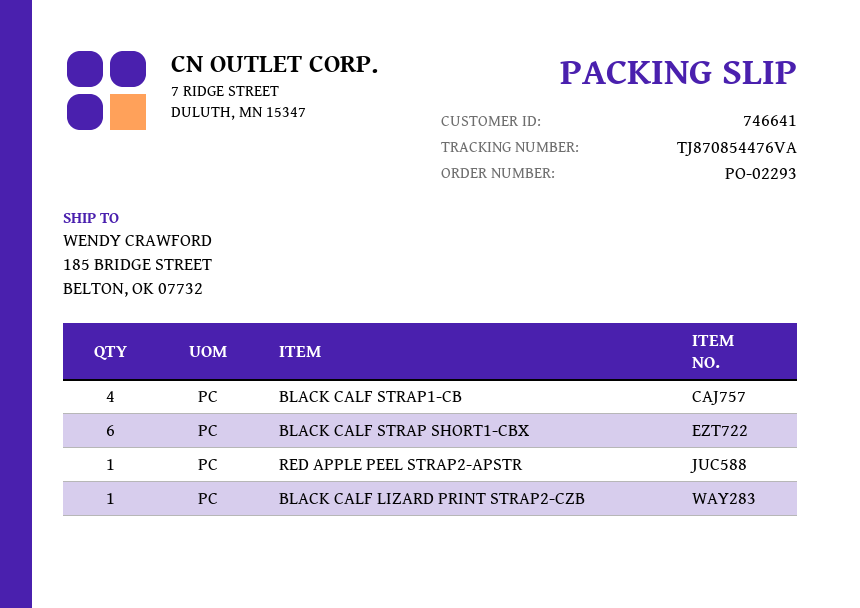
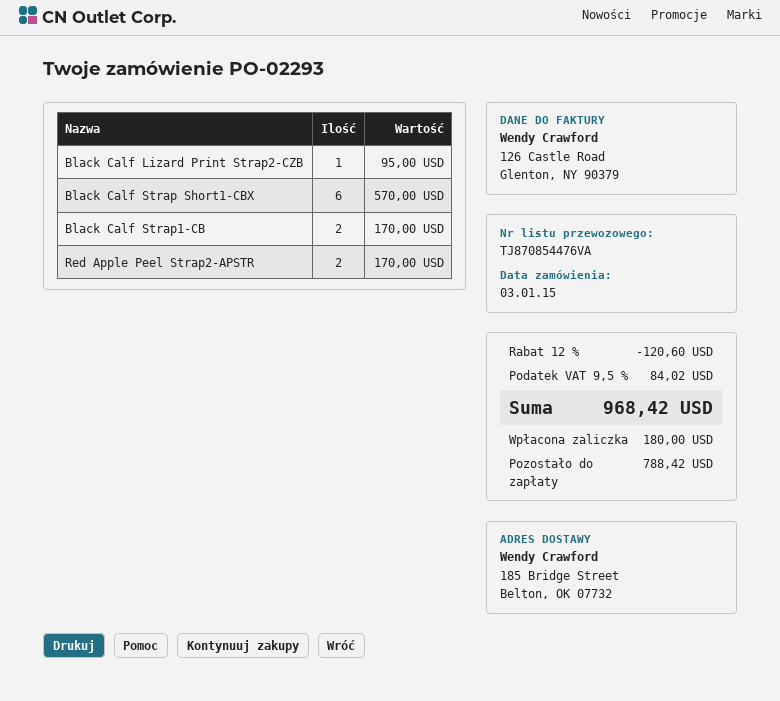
BLACK CALF STRAP1-CB: 4 -> 2
RED APPLE PEEL STRAP2-APSTR: 1 -> 2

